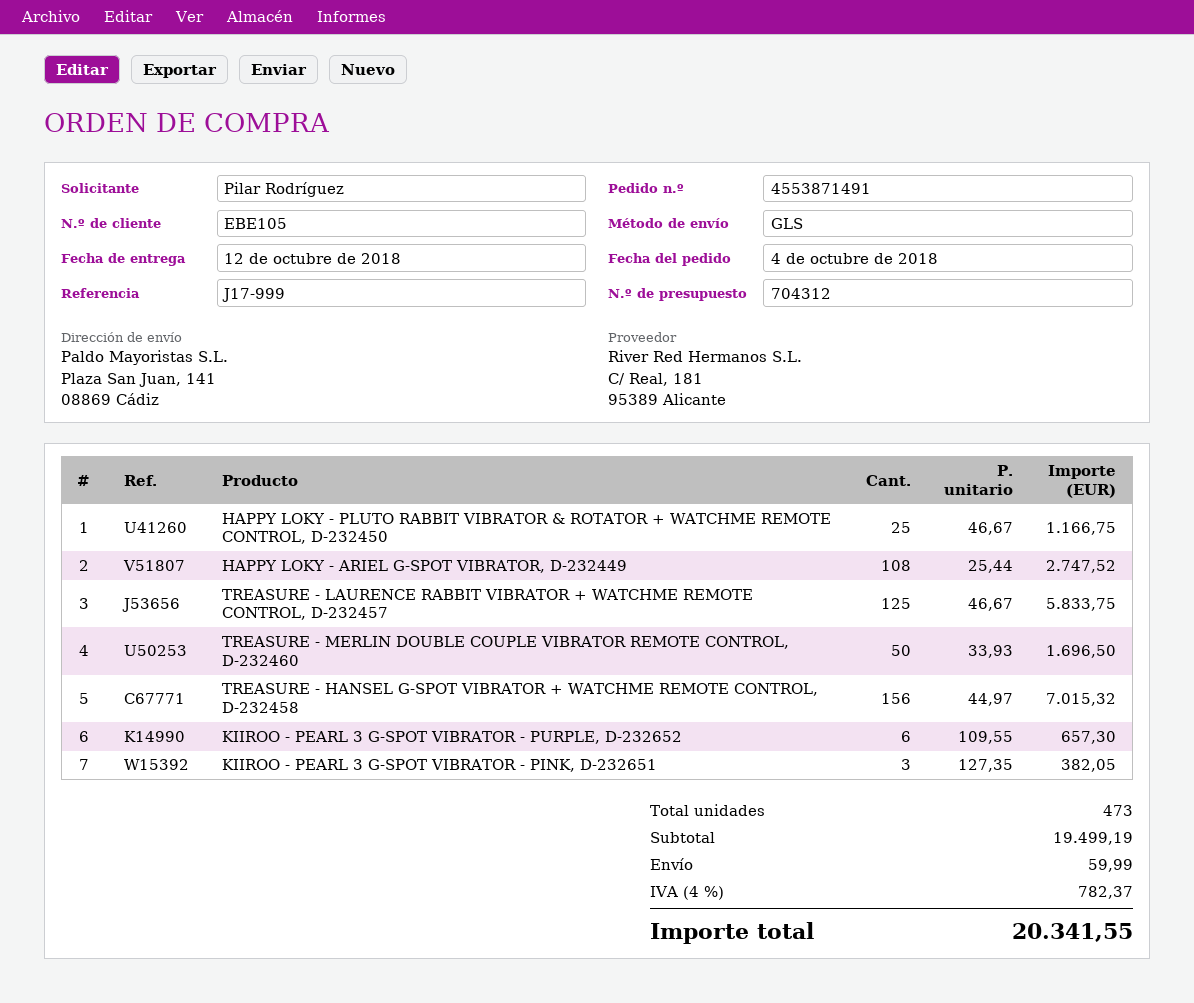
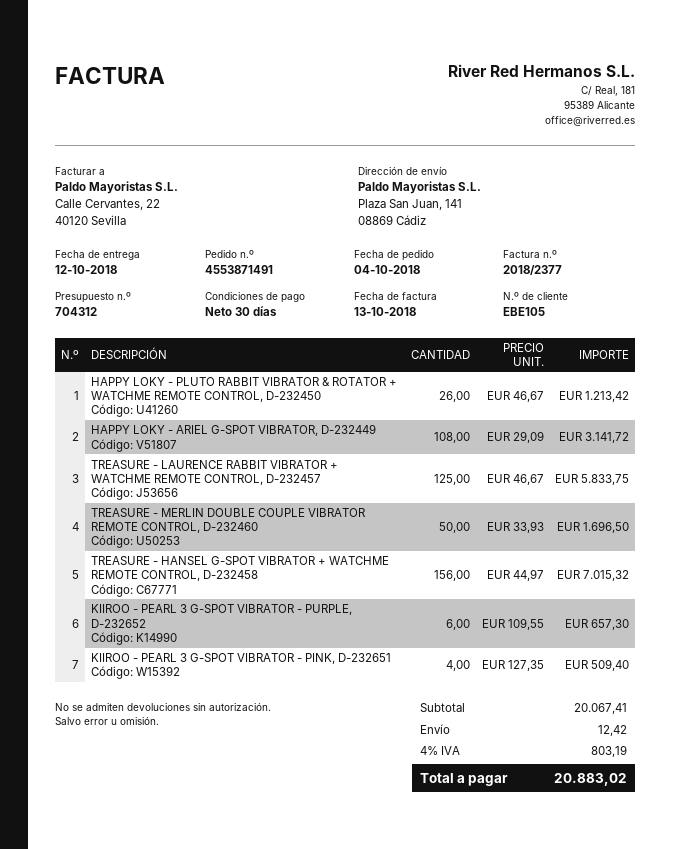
HAPPY LOKY - PLUTO RABBIT VIBRATOR & ROTATOR + WATCHME REMOTE CONTROL, D-232450: 25 x 46.67 = 1166.75 -> 26 x 46.67 = 1213.42
HAPPY LOKY - ARIEL G-SPOT VIBRATOR, D-232449: 108 x 25.44 = 2747.52 -> 108 x 29.09 = 3141.72
KIIROO - PEARL 3 G-SPOT VIBRATOR - PINK, D-232651: 3 x 127.35 = 382.05 -> 4 x 127.35 = 509.40
subtotal: 19499.19 -> 20067.41
shipping: 59.99 -> 12.42
tax: 4% = 782.37 -> 4% = 803.19
total: 20341.55 -> 20883.02

